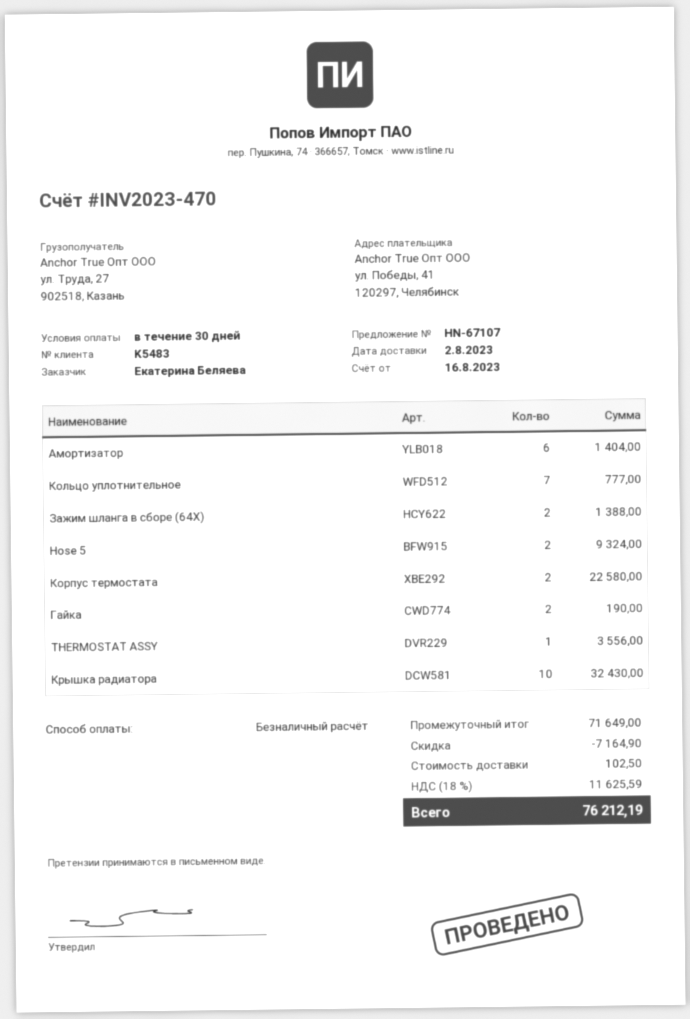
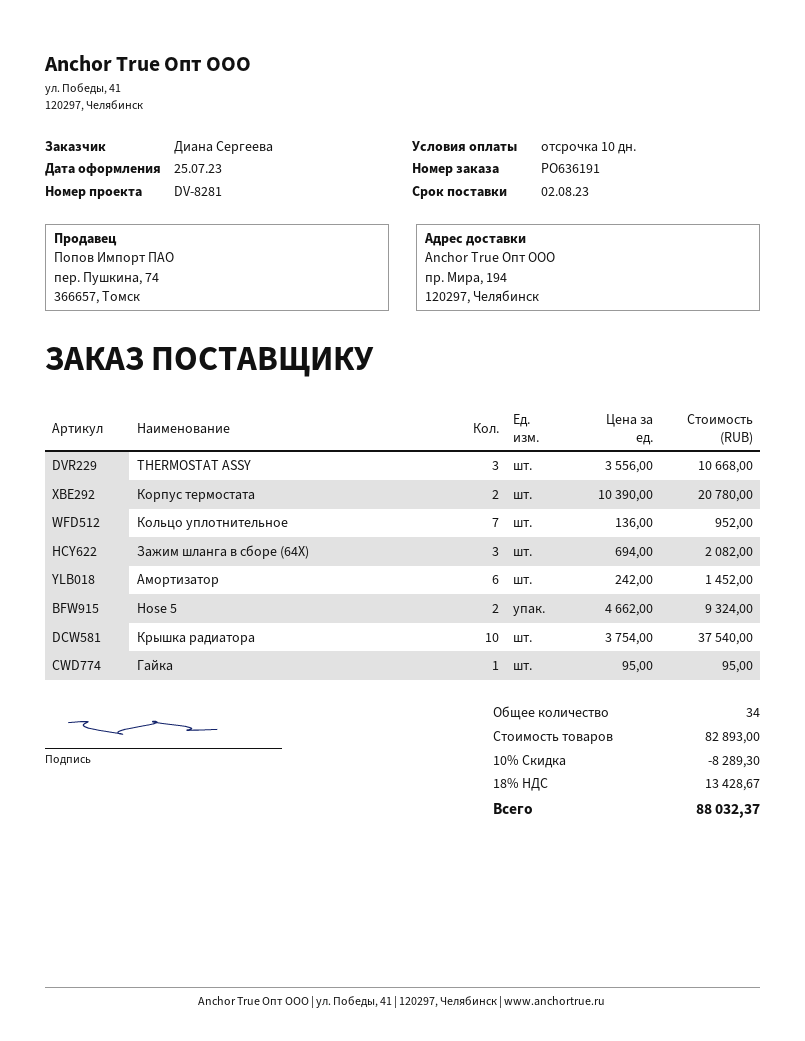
payment terms: 30 days -> 10 days
ordered by: Екатерина Беляева -> Диана Сергеева
ship to: ул. Труда, 27, 902518, Казань -> пр. Мира, 194, 120297, Челябинск
Амортизатор: 6 for 1404.00 -> 6 for 1452.00
Кольцо уплотнительное: 7 for 777.00 -> 7 for 952.00
Зажим шланга в сборе (64Х): 2 for 1388.00 -> 3 for 2082.00
Корпус термостата: 2 for 22580.00 -> 2 for 20780.00
Гайка: 2 for 190.00 -> 1 for 95.00
THERMOSTAT ASSY: 1 for 3556.00 -> 3 for 10668.00
Крышка радиатора: 10 for 32430.00 -> 10 for 37540.00
subtotal: 71649.00 -> 82893.00
discount: 7164.90 -> 8289.30
shipping: 102.50 -> none
tax: 18% = 11625.59 -> 18% = 13428.67
total: 76212.19 -> 88032.37

